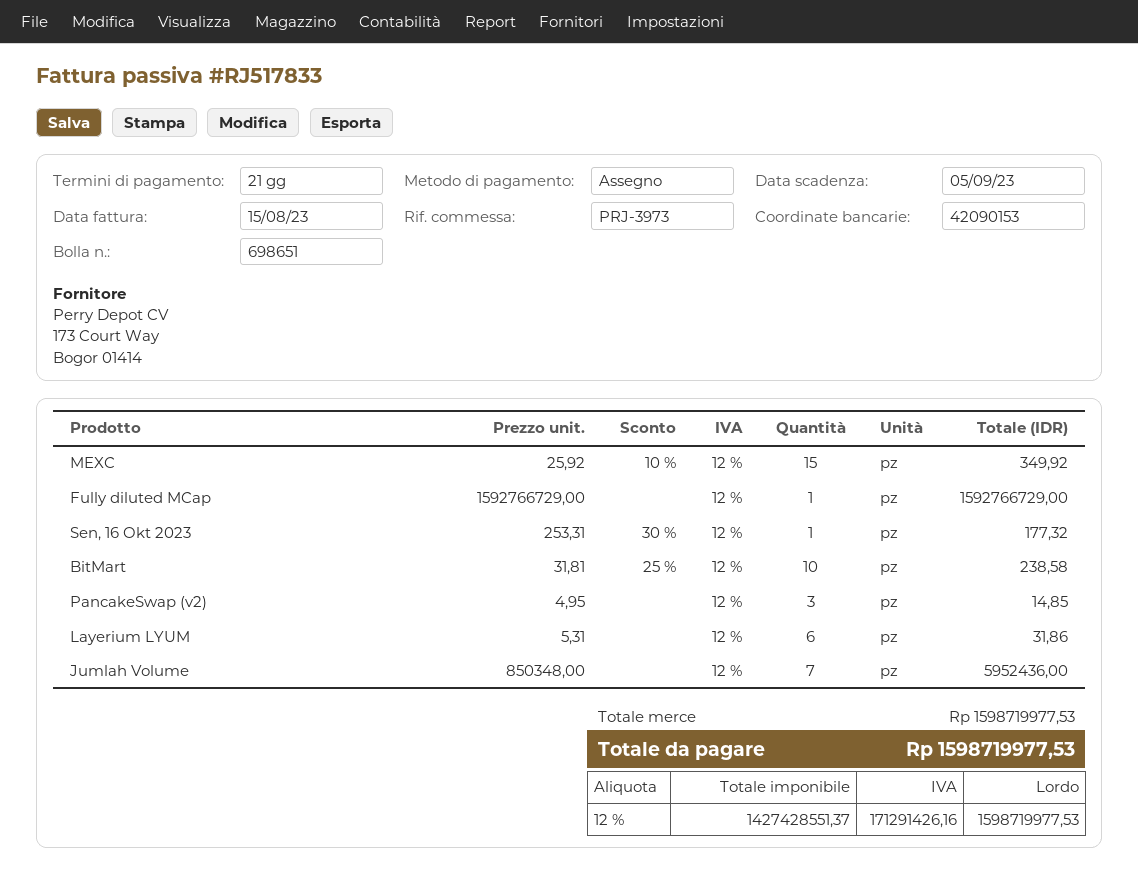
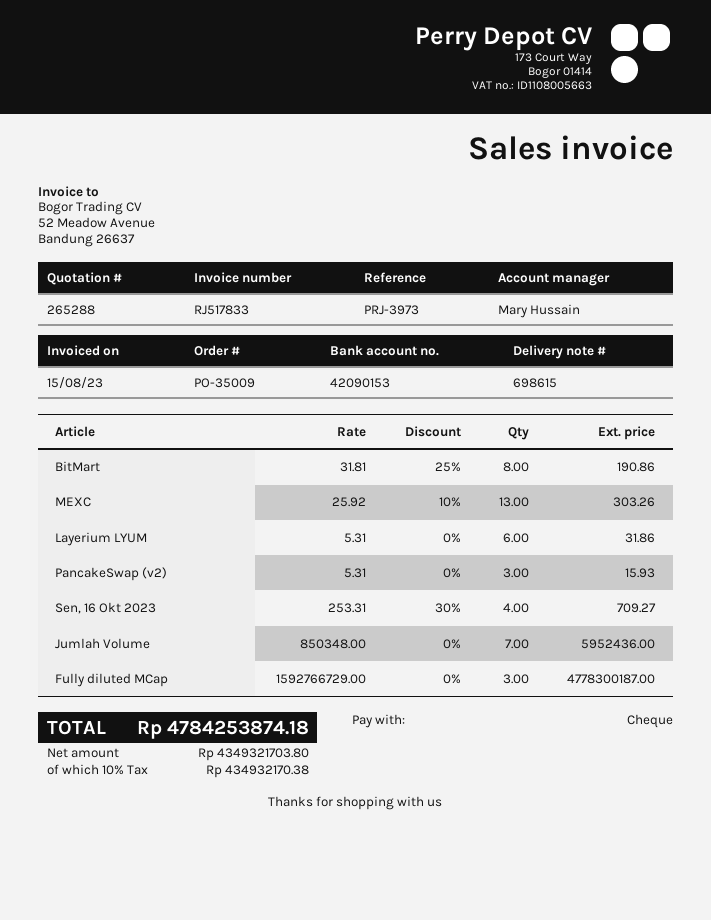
delivery note number: 698651 -> 698615
MEXC: 15 x 25.92 - 10% = 349.92 -> 13 x 25.92 - 10% = 303.26
Fully diluted MCap: 1 x 1592766729.00 = 1592766729.00 -> 3 x 1592766729.00 = 4778300187.00
Sen, 16 Okt 2023: 1 x 253.31 - 30% = 177.32 -> 4 x 253.31 - 30% = 709.27
BitMart: 10 x 31.81 - 25% = 238.58 -> 8 x 31.81 - 25% = 190.86
PancakeSwap (v2): 3 x 4.95 = 14.85 -> 3 x 5.31 = 15.93
net: 1427428551.37 -> 4349321703.80
tax: 12% = 171291426.16 -> 10% = 434932170.38
total: 1598719977.53 -> 4784253874.18

